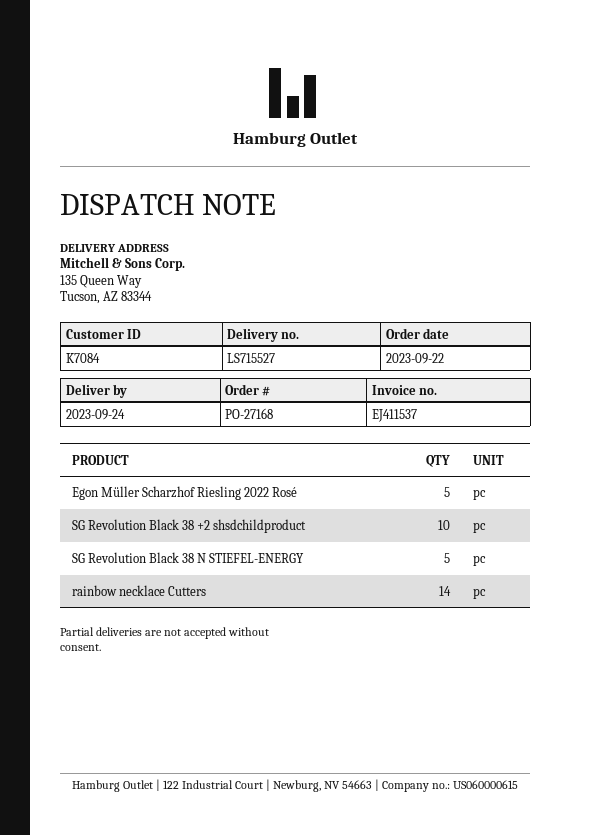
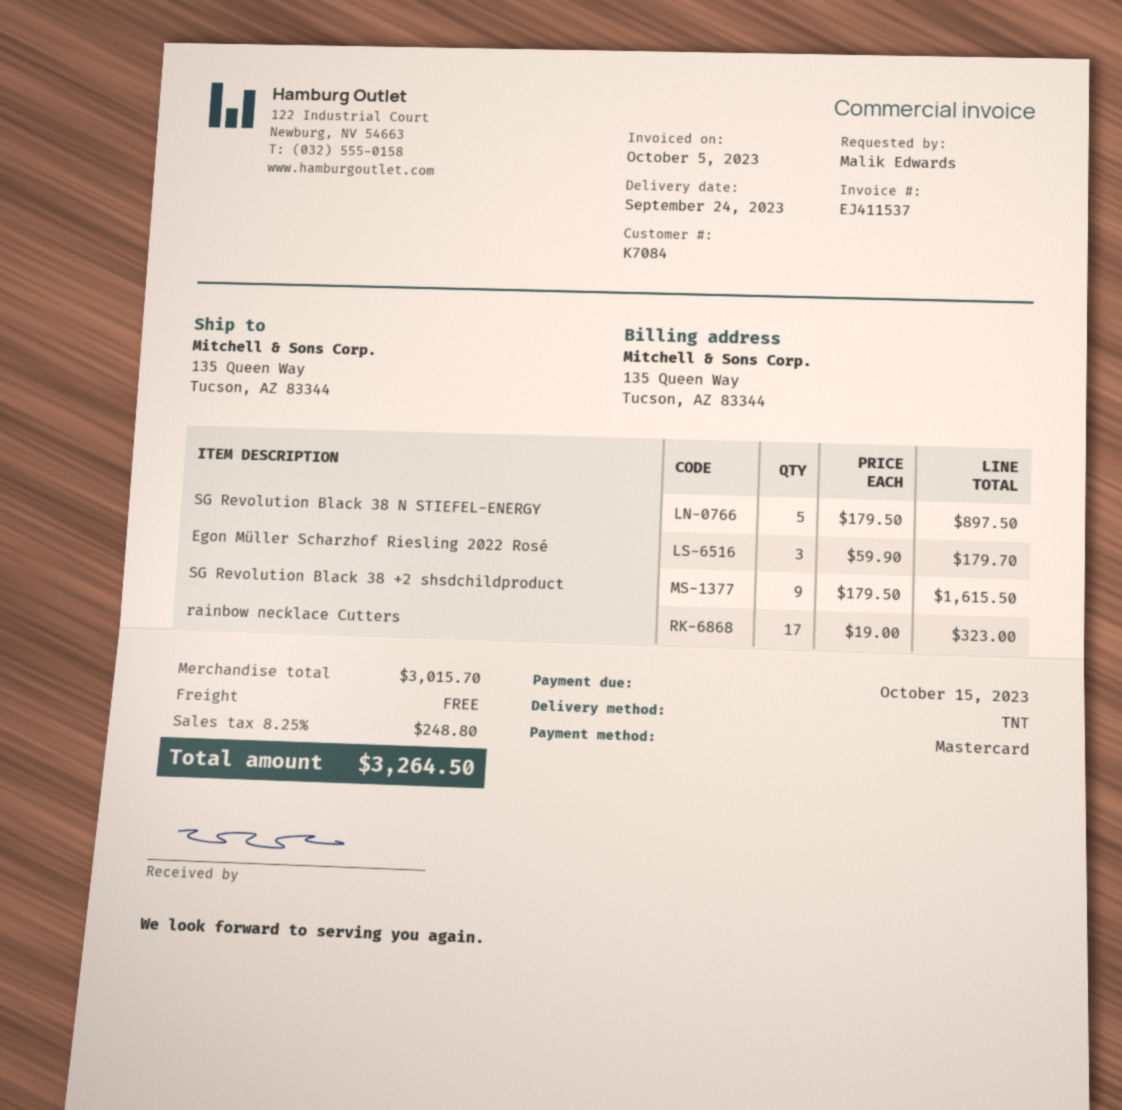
Egon Müller Scharzhof Riesling 2022 Rosé: 5 -> 3
SG Revolution Black 38 +2 shsdchildproduct: 10 -> 9
rainbow necklace Cutters: 14 -> 17

